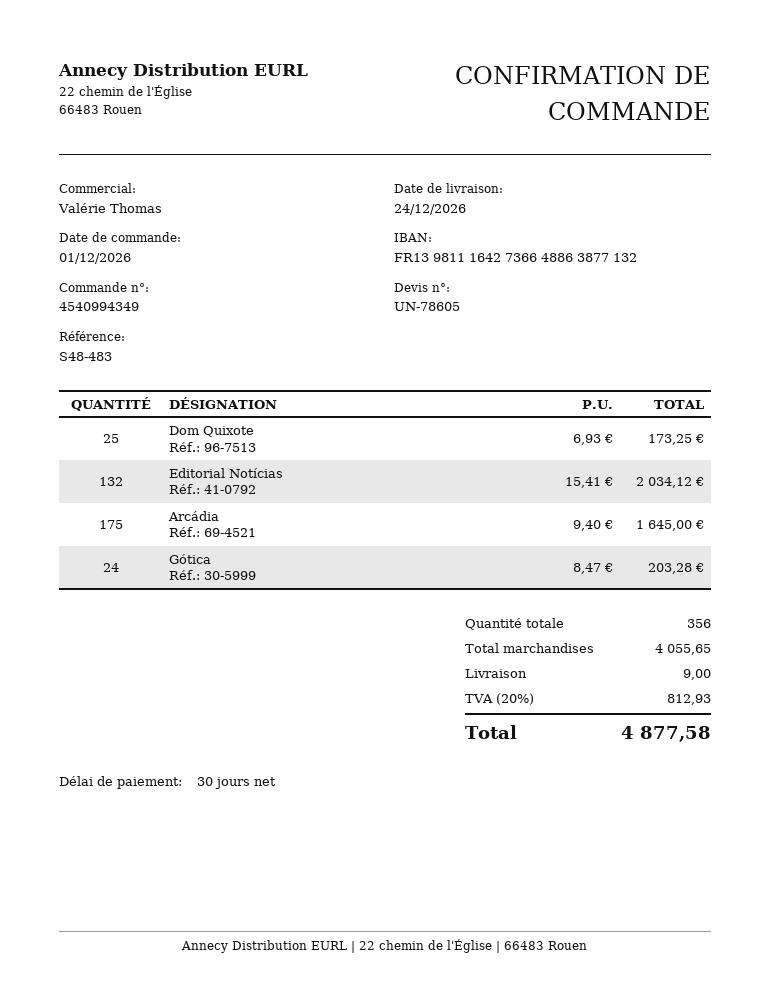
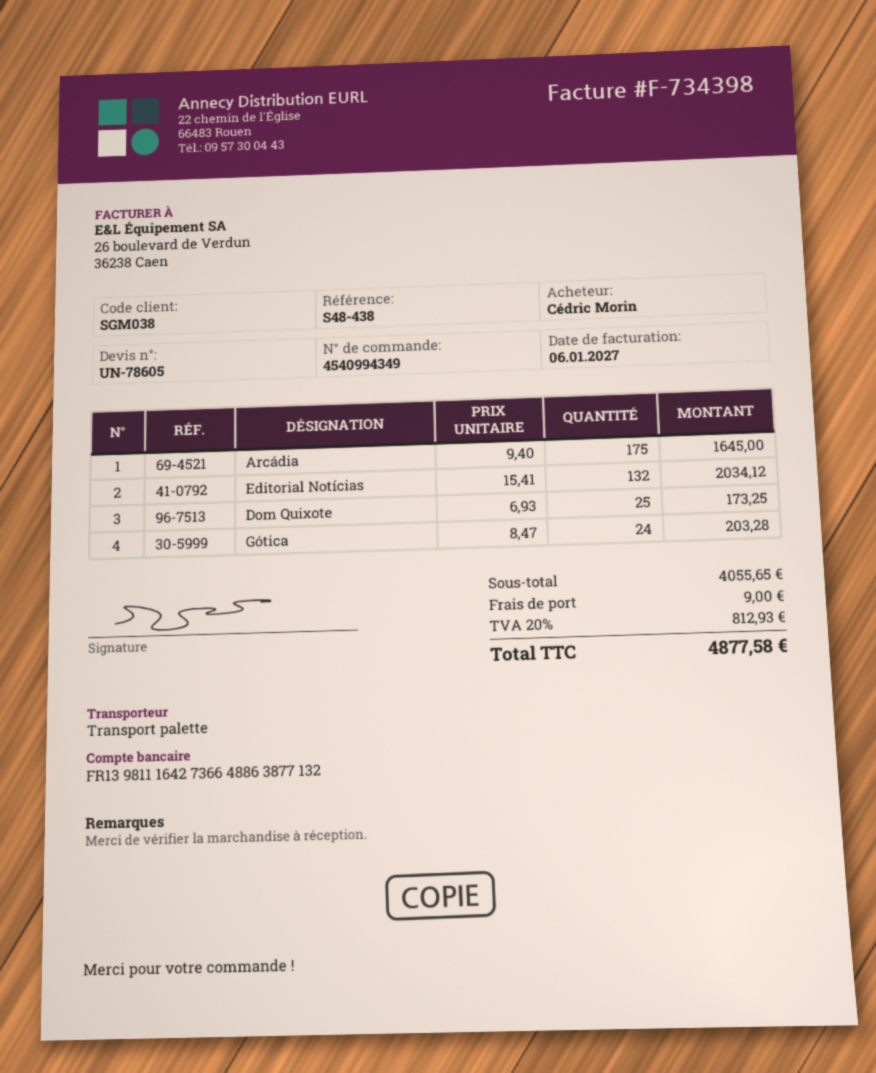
reference: S48-483 -> S48-438

